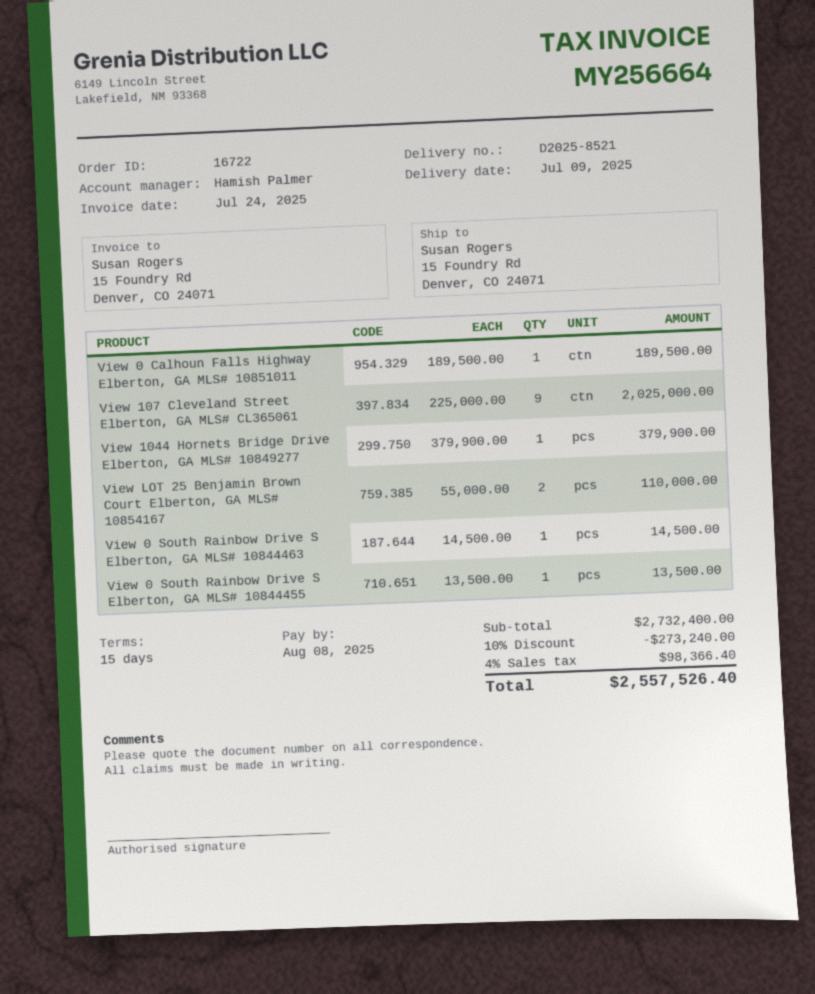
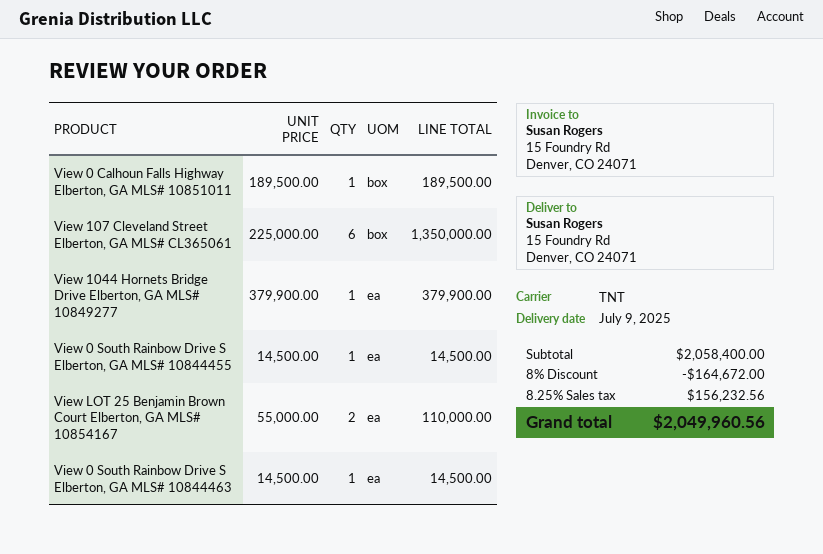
View 107 Cleveland Street Elberton, GA MLS# CL365061: 9 x 225000.00 = 2025000.00 -> 6 x 225000.00 = 1350000.00
View 0 South Rainbow Drive S Elberton, GA MLS# 10844455: 1 x 13500.00 = 13500.00 -> 1 x 14500.00 = 14500.00
subtotal: 2732400.00 -> 2058400.00
discount: 10% = 273240.00 -> 8% = 164672.00
tax: 4% = 98366.40 -> 8.25% = 156232.56
total: 2557526.40 -> 2049960.56

